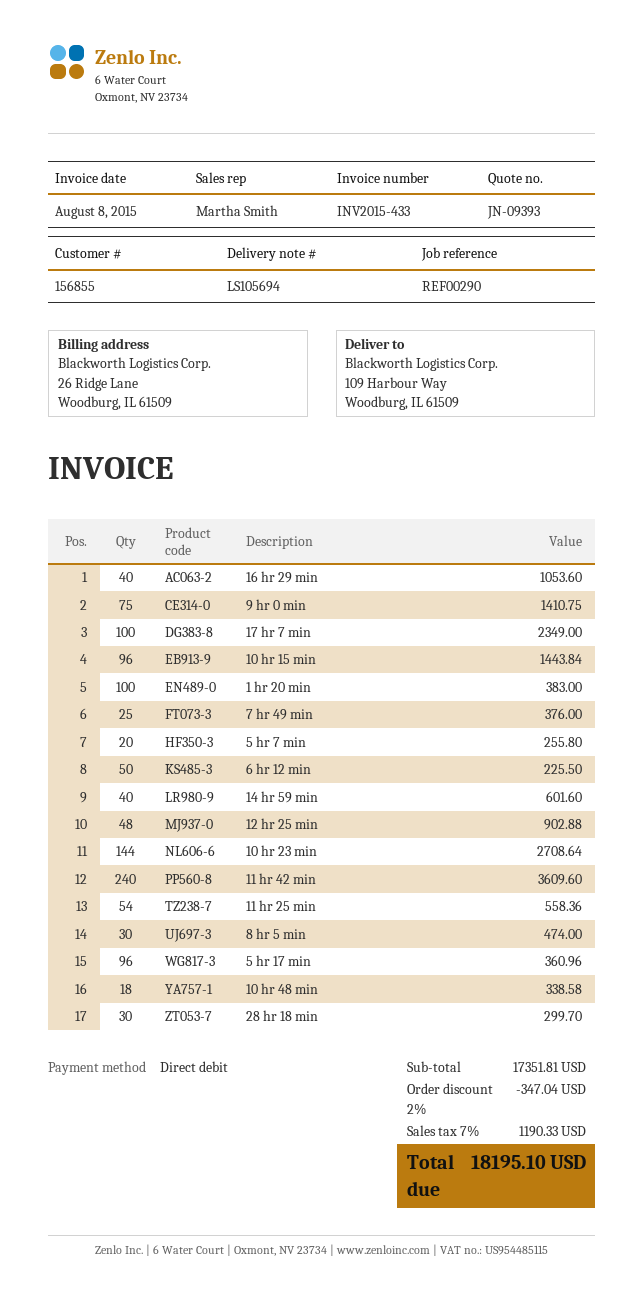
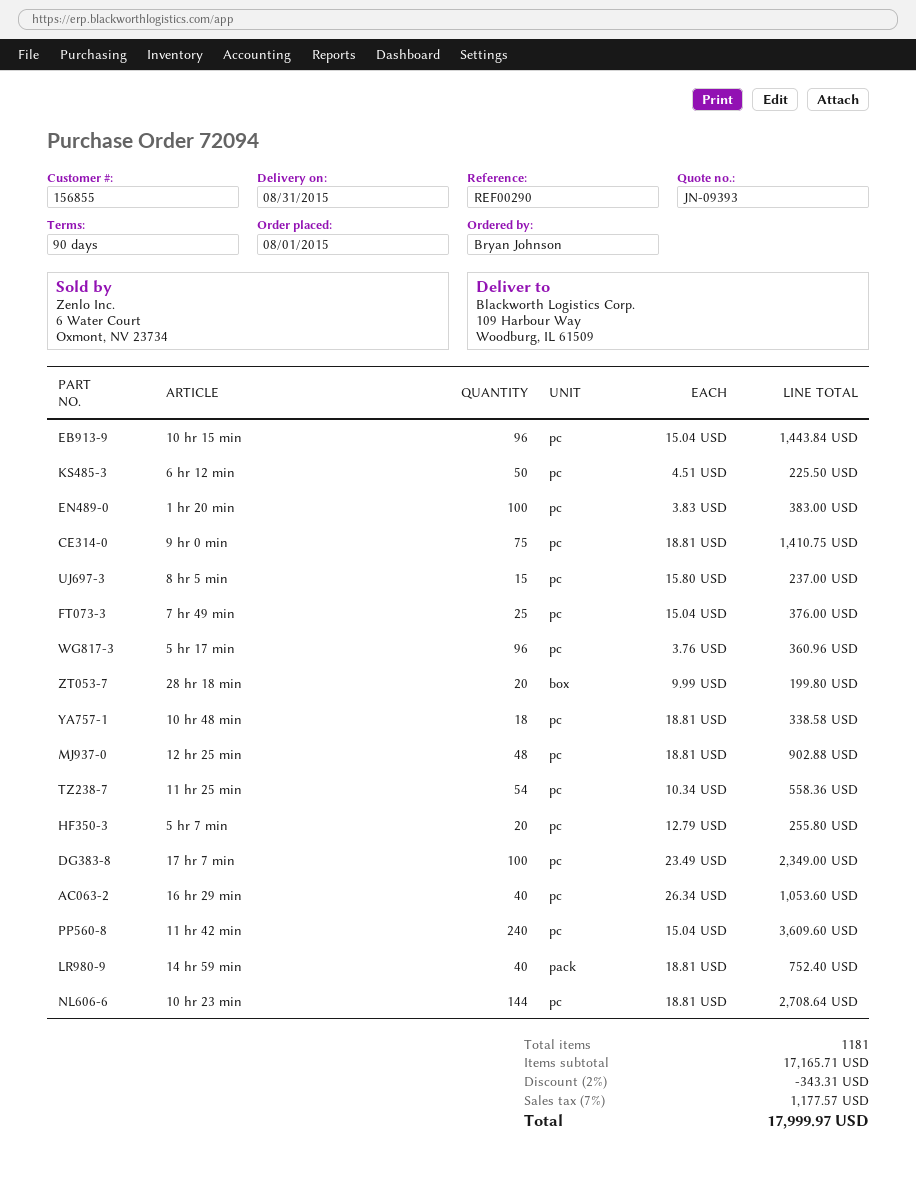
14 hr 59 min: 40 for 601.60 -> 40 for 752.40
8 hr 5 min: 30 for 474.00 -> 15 for 237.00
28 hr 18 min: 30 for 299.70 -> 20 for 199.80
subtotal: 17351.81 -> 17165.71
discount: 2% = 347.04 -> 2% = 343.31
tax: 7% = 1190.33 -> 7% = 1177.57
total: 18195.10 -> 17999.97

